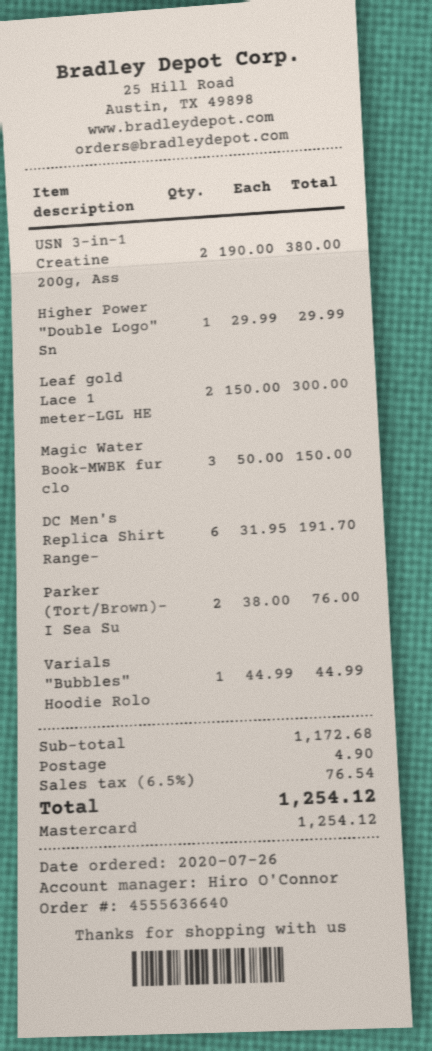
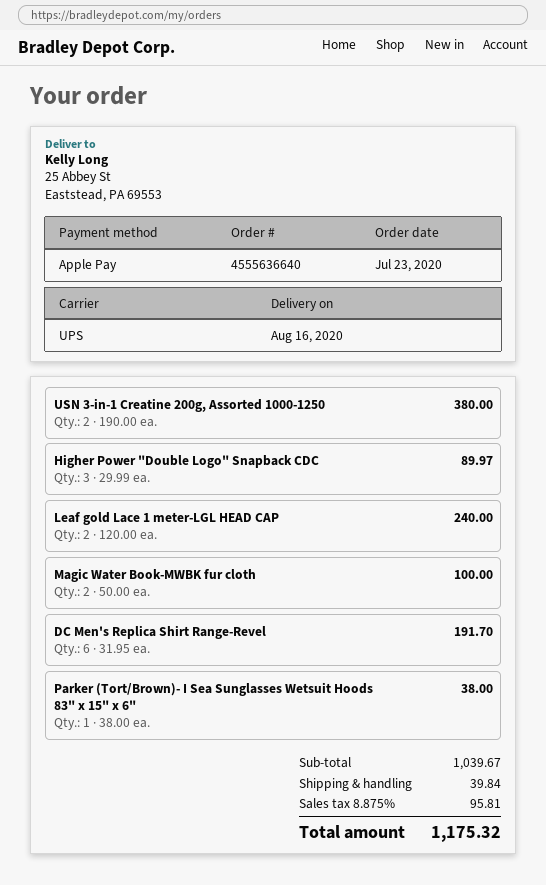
order date: 2020-07-26 -> 2020-07-23
payment method: Mastercard -> Apple Pay
Higher Power "Double Logo" Sn: 1 x 29.99 = 29.99 -> 3 x 29.99 = 89.97
Leaf gold Lace 1 meter-LGL HE: 2 x 150.00 = 300.00 -> 2 x 120.00 = 240.00
Magic Water Book-MWBK fur clo: 3 x 50.00 = 150.00 -> 2 x 50.00 = 100.00
Parker (Tort/Brown)- I Sea Su: 2 x 38.00 = 76.00 -> 1 x 38.00 = 38.00
Varials "Bubbles" Hoodie Rolo: 1 x 44.99 = 44.99 -> none
subtotal: 1172.68 -> 1039.67
shipping: 4.90 -> 39.84
tax: 6.5% = 76.54 -> 8.875% = 95.81
total: 1254.12 -> 1175.32

